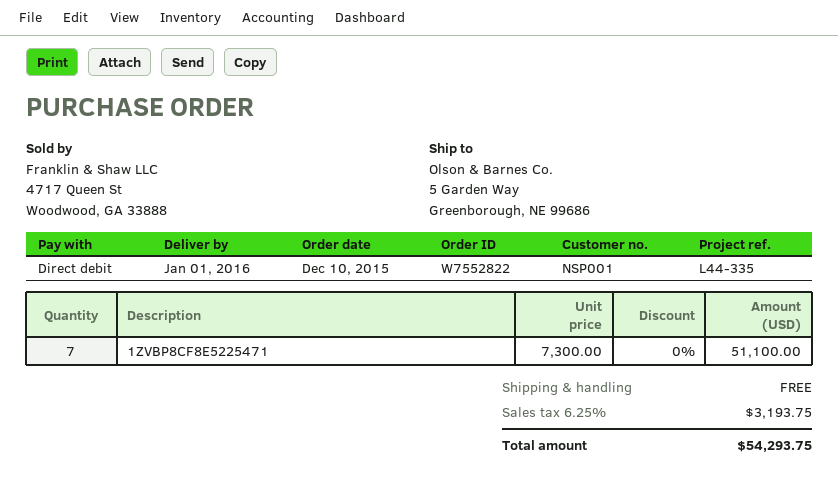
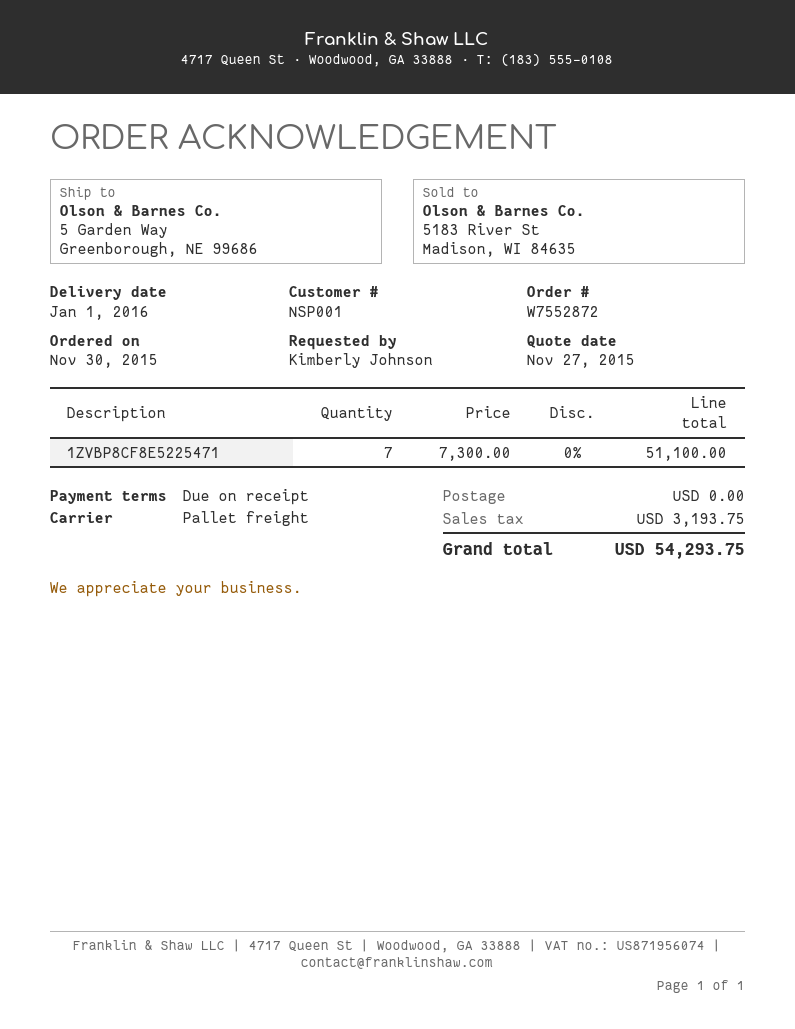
order number: W7552822 -> W7552872
order date: 2015-12-10 -> 2015-11-30

